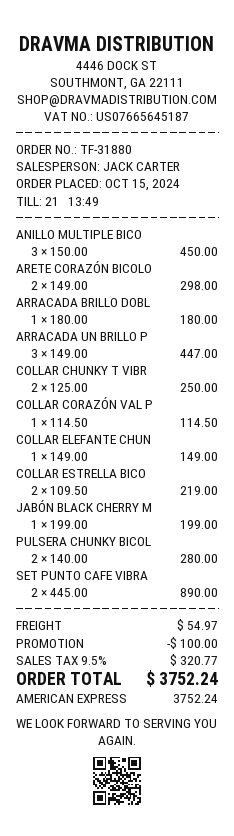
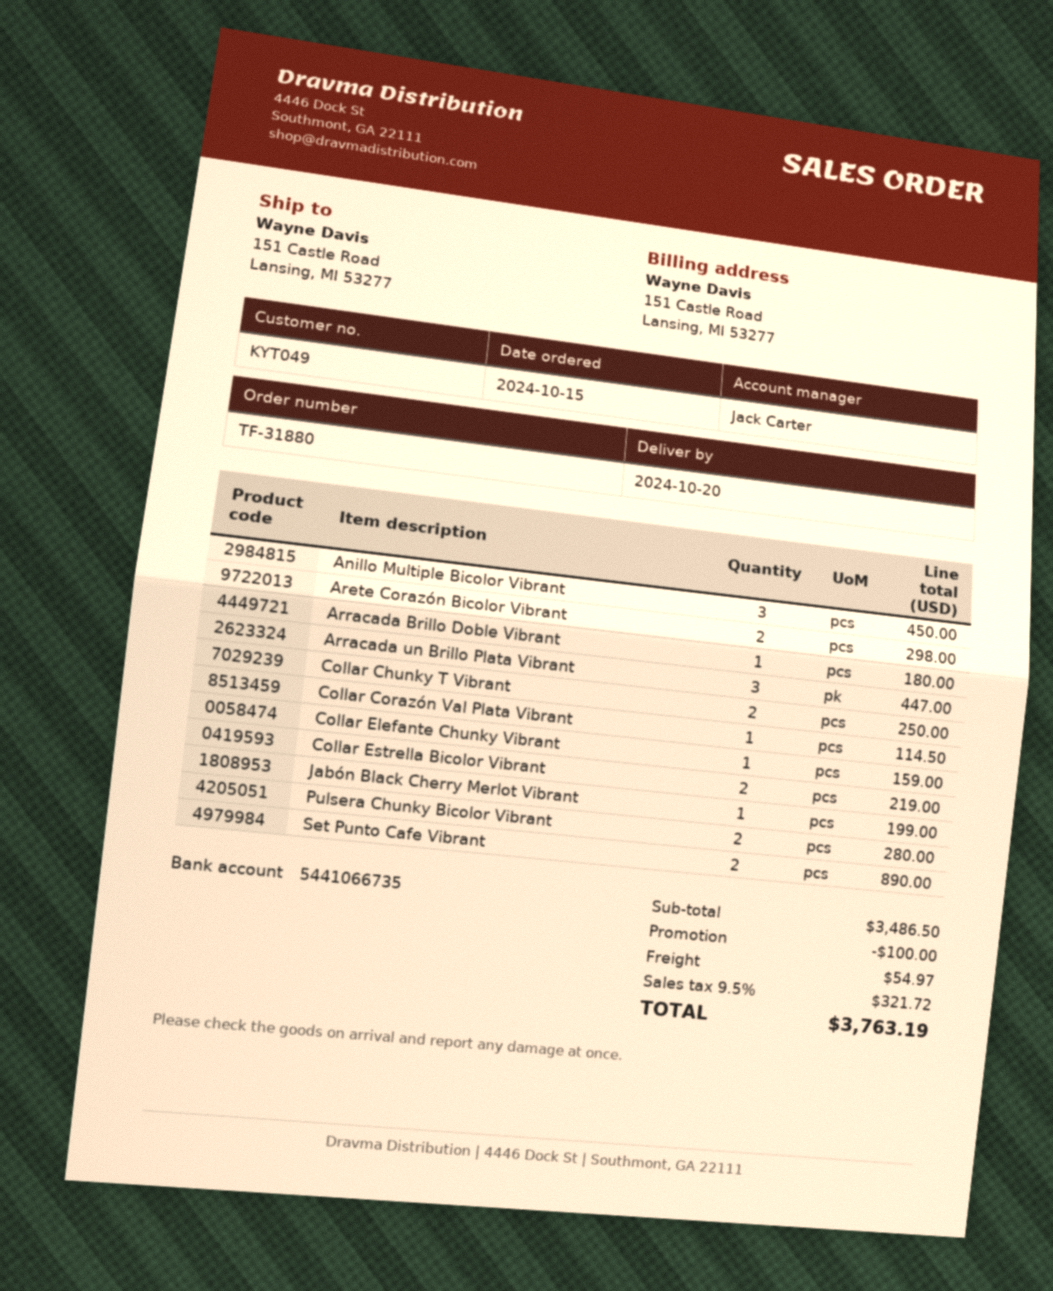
COLLAR ELEFANTE CHUN: 1 for 149.00 -> 1 for 159.00
tax: 9.5% = 320.77 -> 9.5% = 321.72
total: 3752.24 -> 3763.19

